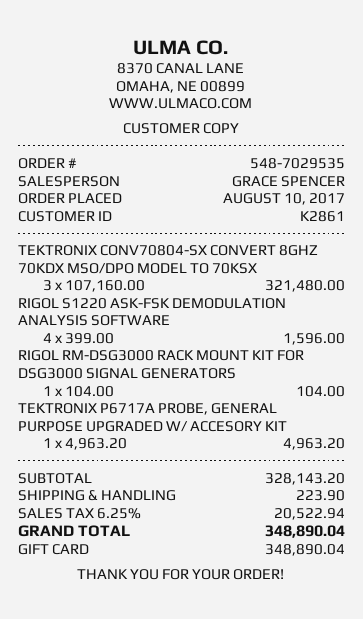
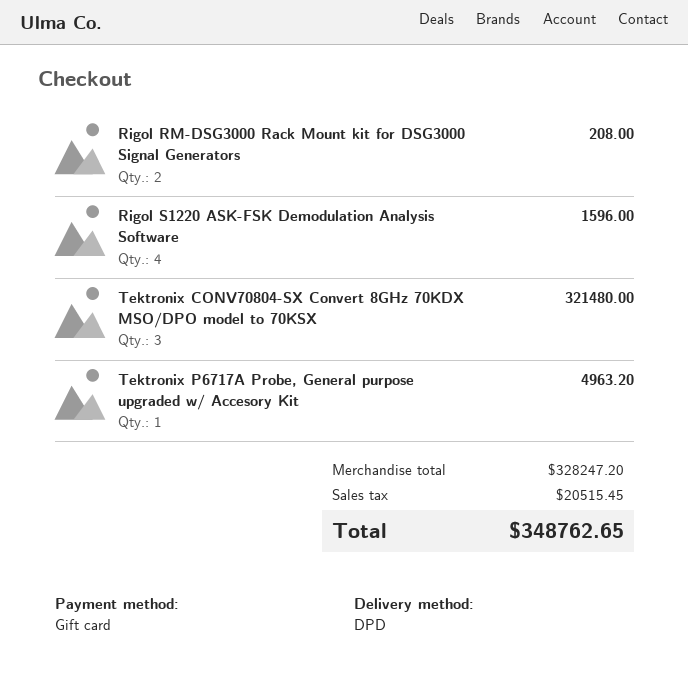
RIGOL RM-DSG3000 RACK MOUNT KIT FOR DSG3000 SIGNAL GENERATORS: 1 for 104.00 -> 2 for 208.00
subtotal: 328143.20 -> 328247.20
shipping: 223.90 -> none
tax: 20522.94 -> 20515.45
total: 348890.04 -> 348762.65

